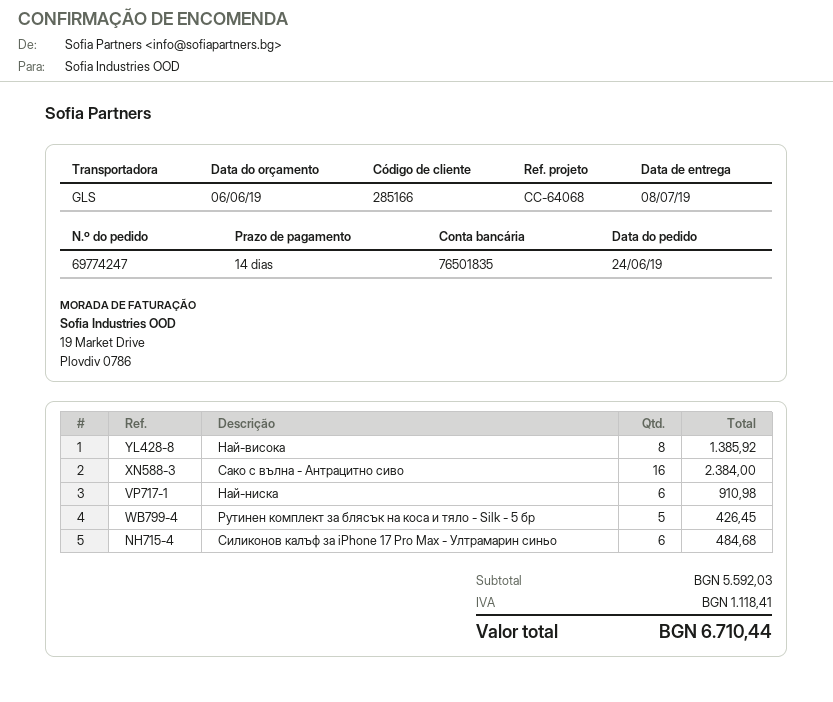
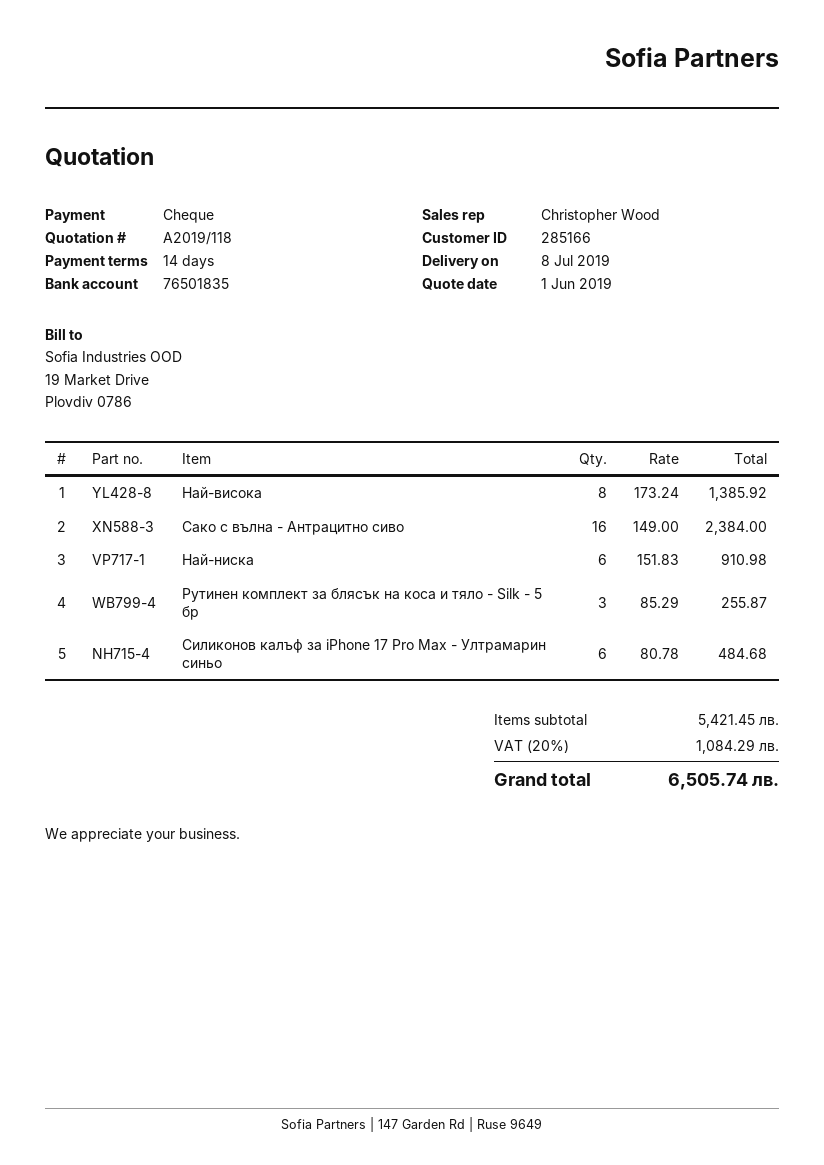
quote date: 2019-06-06 -> 2019-06-01
Рутинен комплект за блясък на коса и тяло - Silk - 5 бр: 5 for 426.45 -> 3 for 255.87
subtotal: 5592.03 -> 5421.45
tax: 1118.41 -> 1084.29
total: 6710.44 -> 6505.74

